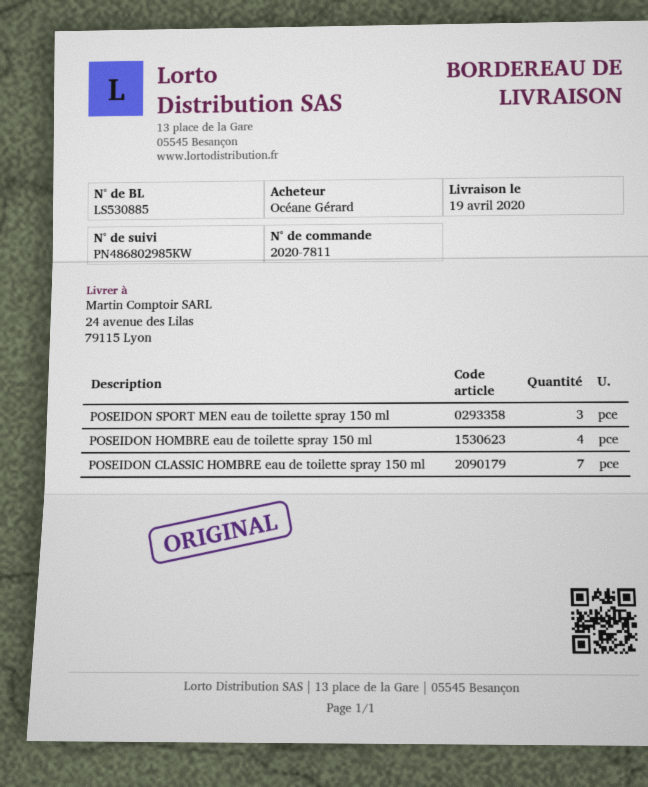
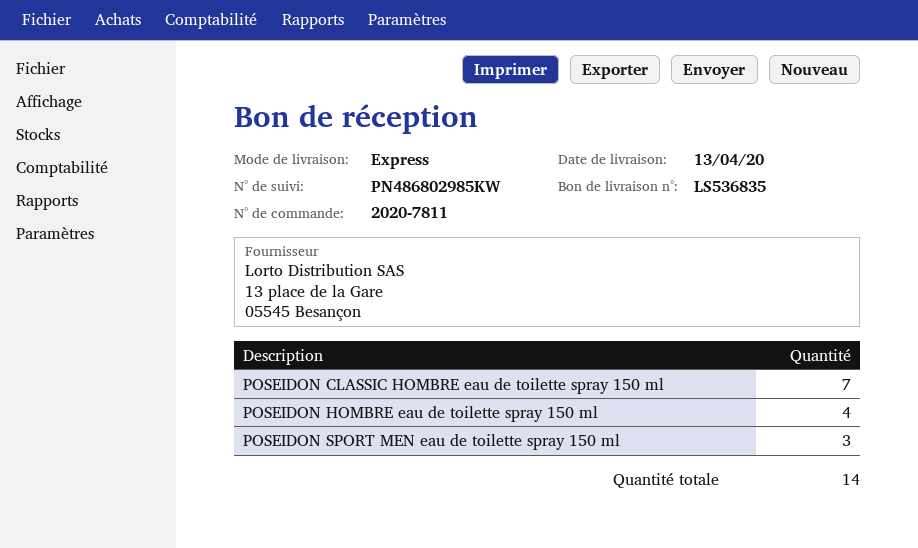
delivery note number: LS530885 -> LS536835
delivery date: 2020-04-19 -> 2020-04-13

